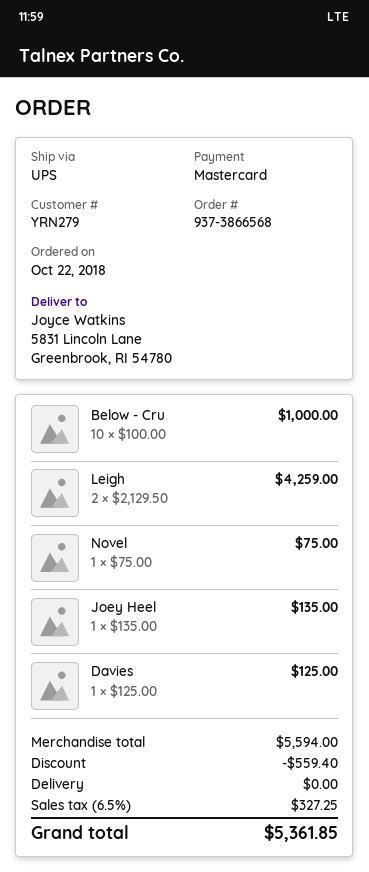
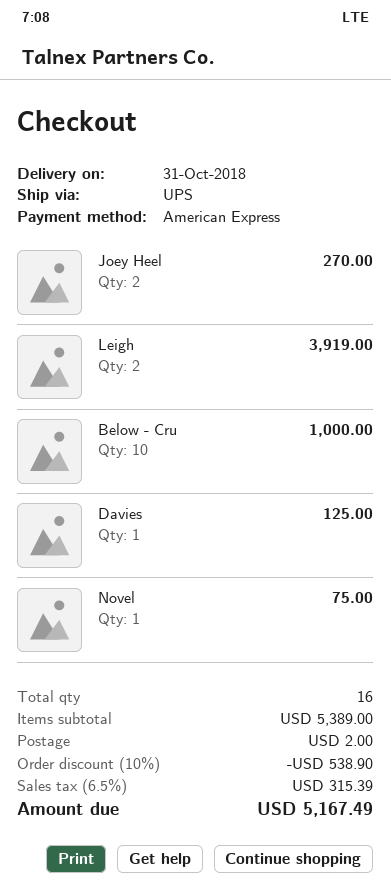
payment method: Mastercard -> American Express
Leigh: 2 for 4259.00 -> 2 for 3919.00
Joey Heel: 1 for 135.00 -> 2 for 270.00
subtotal: 5594.00 -> 5389.00
discount: 559.40 -> 538.90
shipping: 0.00 -> 2.00
tax: 6.5% = 327.25 -> 6.5% = 315.39
total: 5361.85 -> 5167.49

